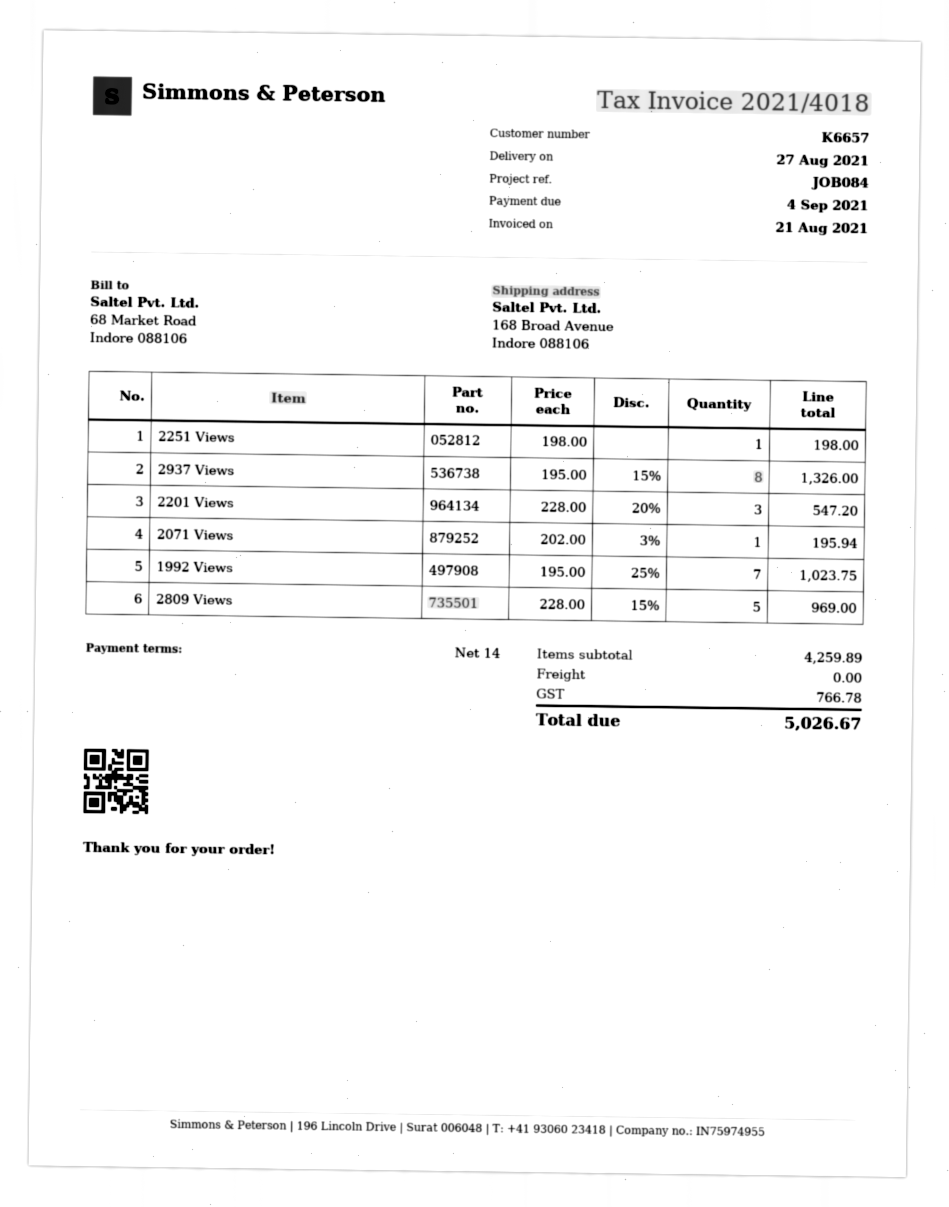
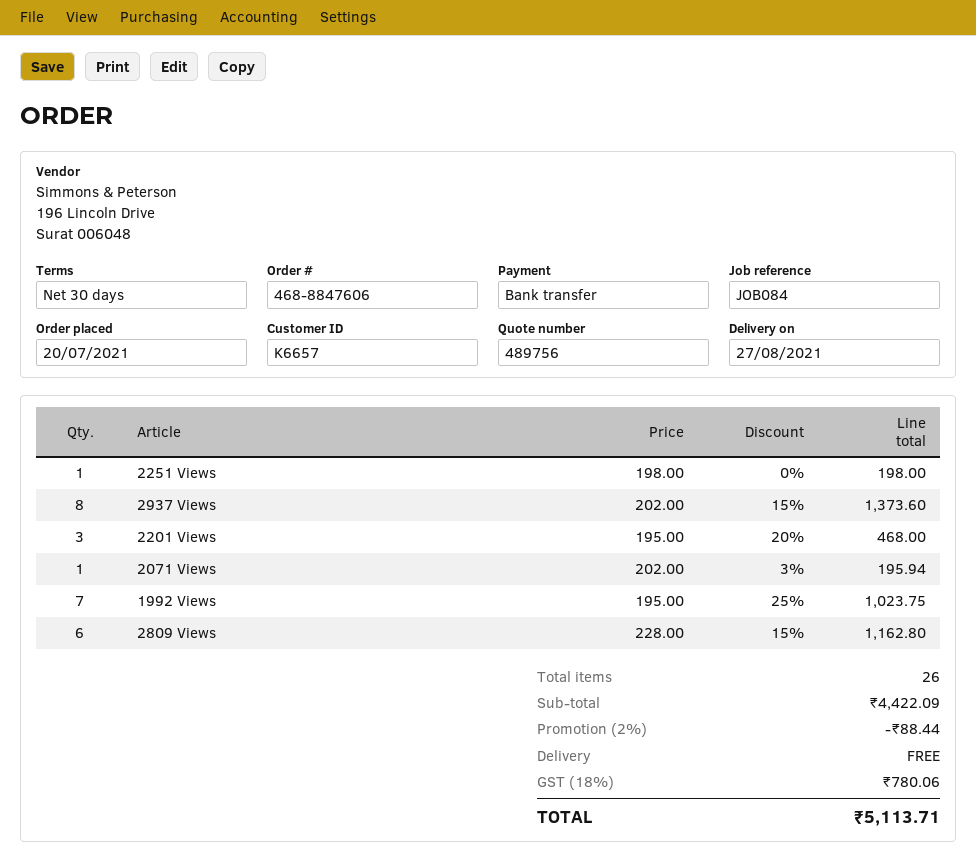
payment terms: 14 days -> 30 days
2937 Views: 8 x 195.00 - 15% = 1326.00 -> 8 x 202.00 - 15% = 1373.60
2201 Views: 3 x 228.00 - 20% = 547.20 -> 3 x 195.00 - 20% = 468.00
2809 Views: 5 x 228.00 - 15% = 969.00 -> 6 x 228.00 - 15% = 1162.80
subtotal: 4259.89 -> 4422.09
discount: none -> 2% = 88.44
tax: 766.78 -> 780.06
total: 5026.67 -> 5113.71

